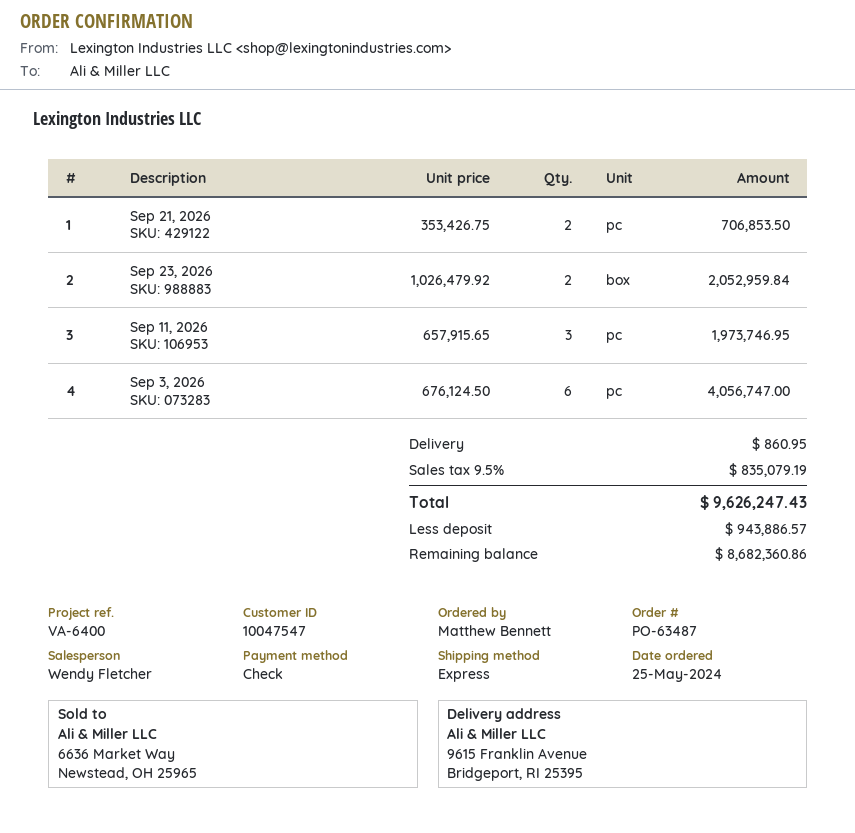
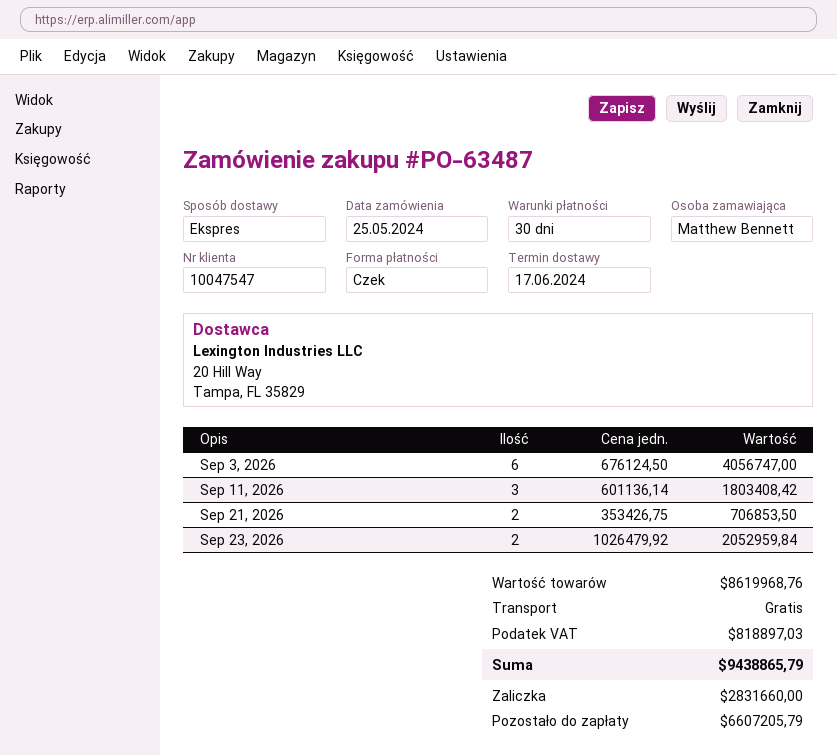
Sep 11, 2026: 3 x 657915.65 = 1973746.95 -> 3 x 601136.14 = 1803408.42
shipping: 860.95 -> 0.00
tax: 835079.19 -> 818897.03
total: 9626247.43 -> 9438865.79
deposit: 943886.57 -> 2831660.00
balance: 8682360.86 -> 6607205.79

